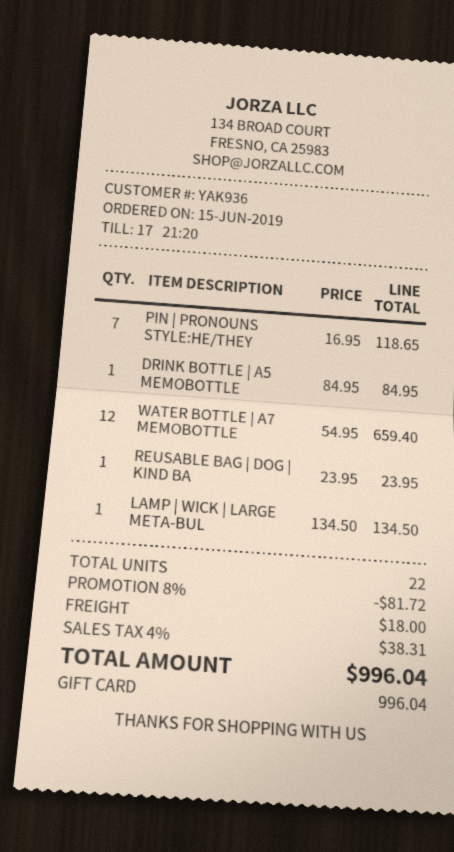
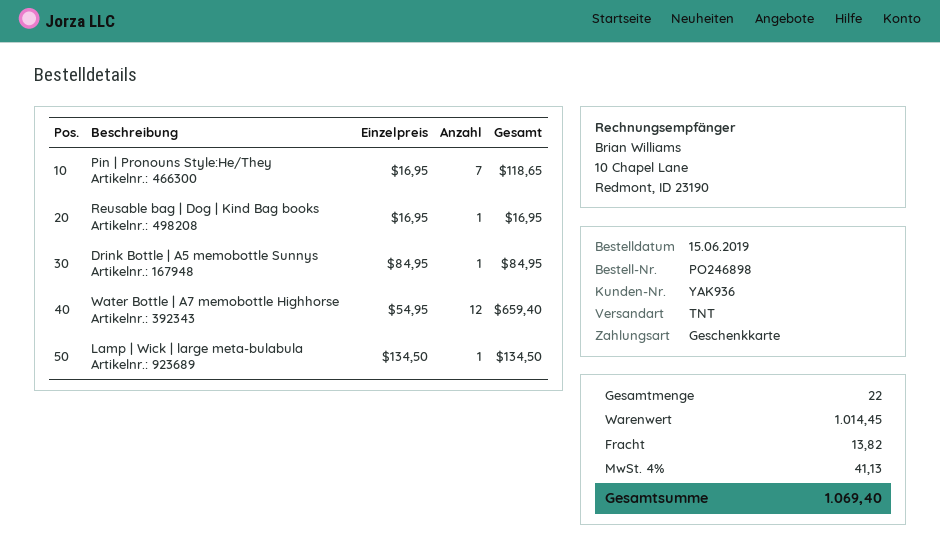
REUSABLE BAG | DOG | KIND BA: 1 x 23.95 = 23.95 -> 1 x 16.95 = 16.95
discount: 8% = 81.72 -> none
shipping: 18.00 -> 13.82
tax: 4% = 38.31 -> 4% = 41.13
total: 996.04 -> 1069.40

